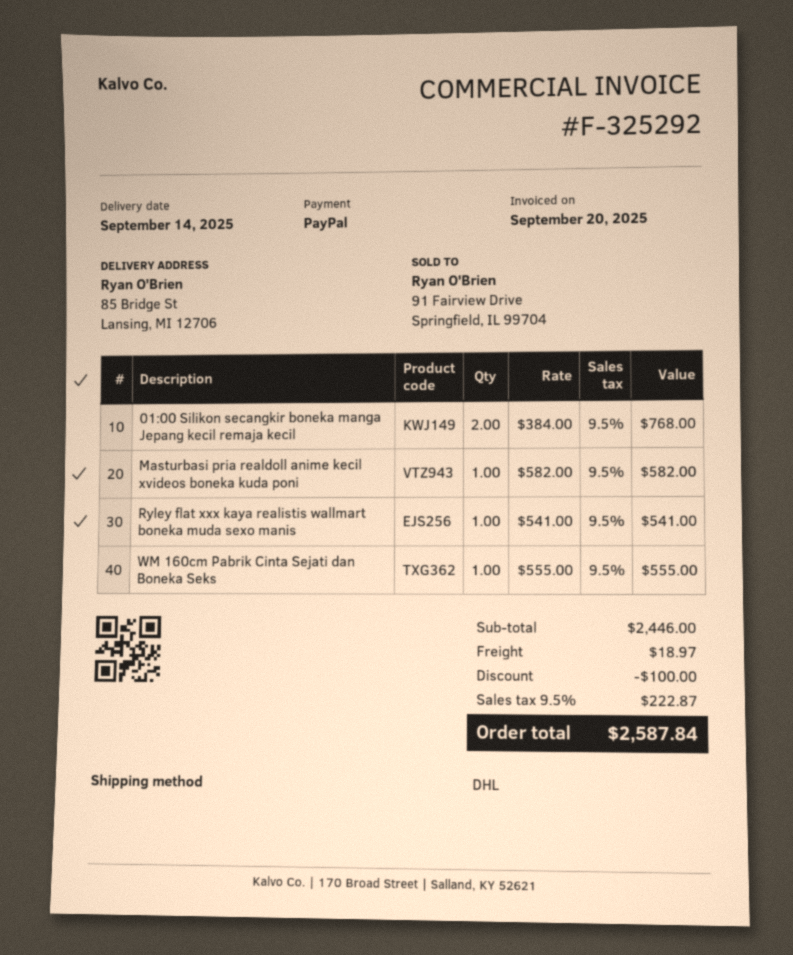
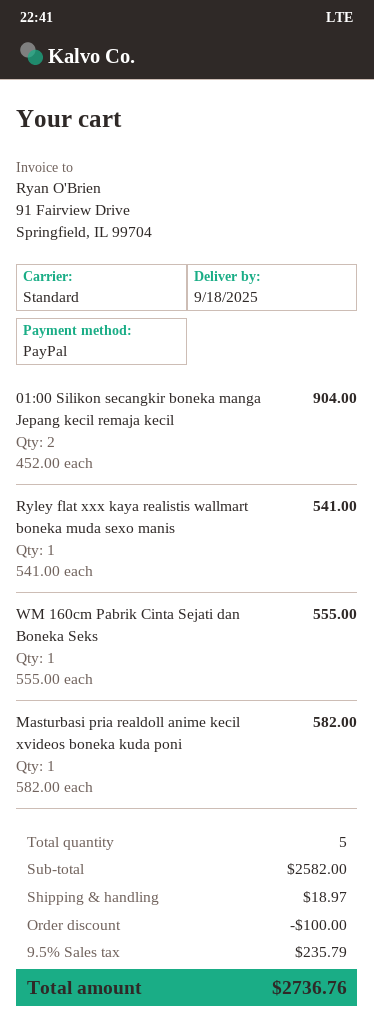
delivery date: 2025-09-14 -> 2025-09-18
shipping method: DHL -> standard
01:00 Silikon secangkir boneka manga Jepang kecil remaja kecil: 2 x 384.00 = 768.00 -> 2 x 452.00 = 904.00
subtotal: 2446.00 -> 2582.00
tax: 9.5% = 222.87 -> 9.5% = 235.79
total: 2587.84 -> 2736.76

